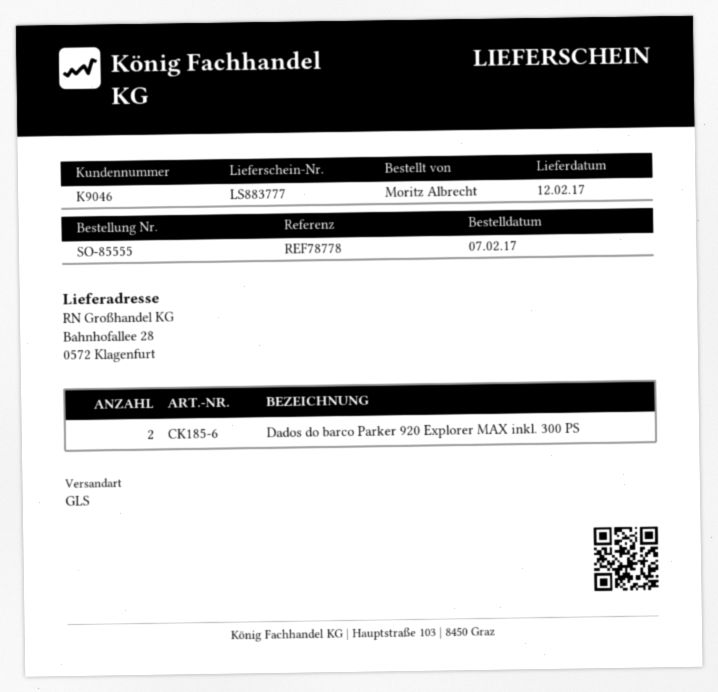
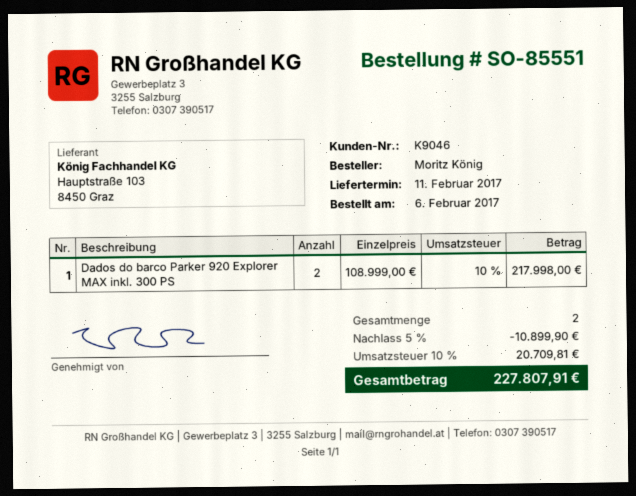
order number: SO-85555 -> SO-85551
order date: 2017-02-07 -> 2017-02-06
delivery date: 2017-02-12 -> 2017-02-11
ordered by: Moritz Albrecht -> Moritz König

